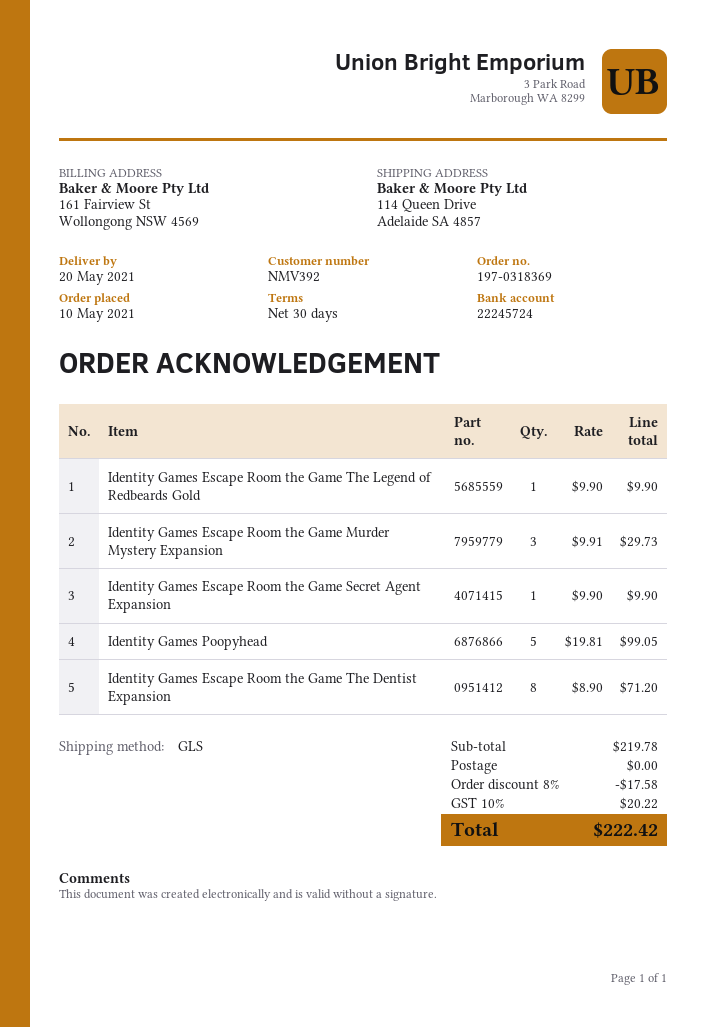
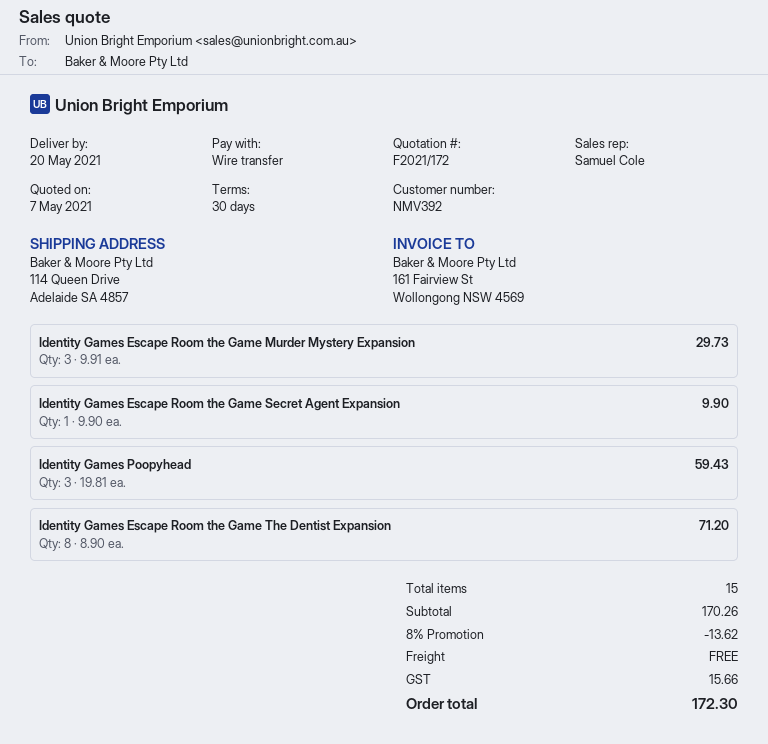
Identity Games Escape Room the Game The Legend of Redbeards Gold: 1 x 9.90 = 9.90 -> none
Identity Games Poopyhead: 5 x 19.81 = 99.05 -> 3 x 19.81 = 59.43
subtotal: 219.78 -> 170.26
discount: 8% = 17.58 -> 8% = 13.62
tax: 20.22 -> 15.66
total: 222.42 -> 172.30

